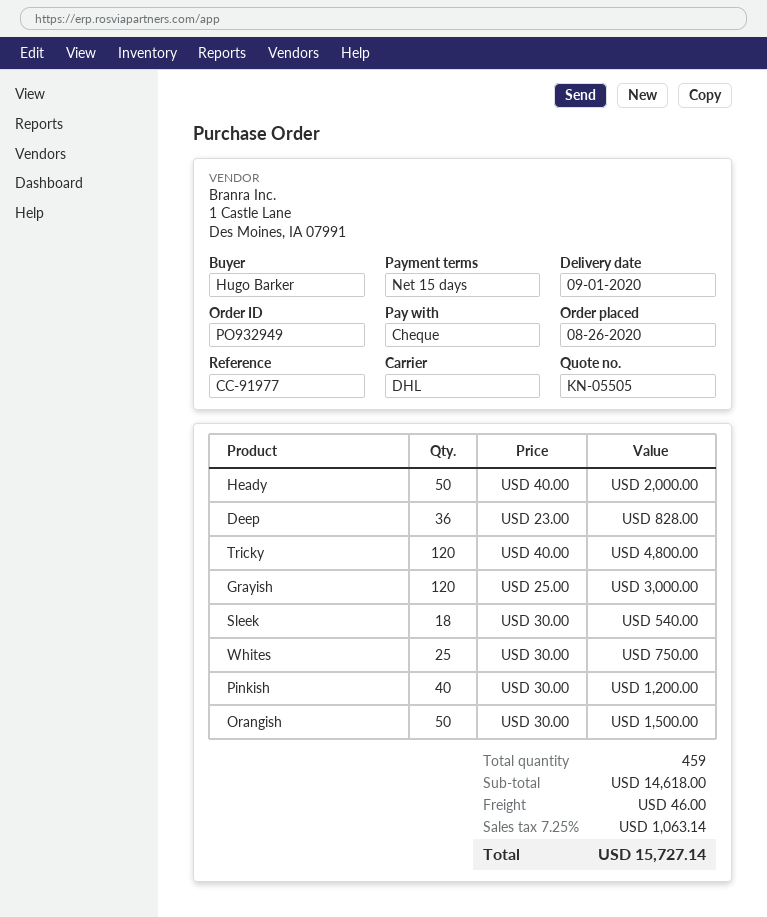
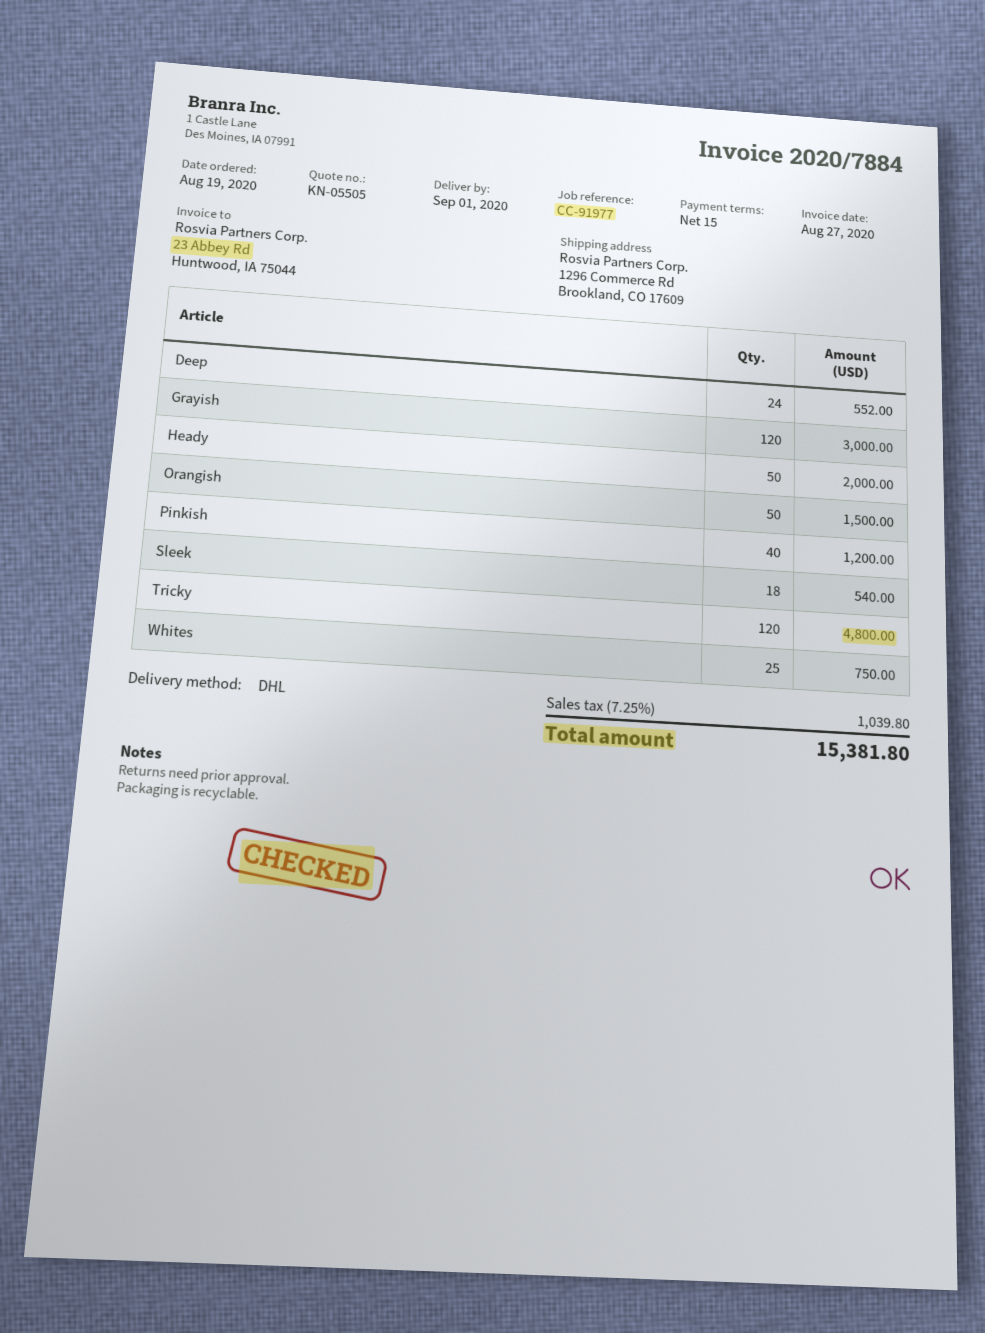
order date: 2020-08-26 -> 2020-08-19
Deep: 36 for 828.00 -> 24 for 552.00
shipping: 46.00 -> none
tax: 7.25% = 1063.14 -> 7.25% = 1039.80
total: 15727.14 -> 15381.80

